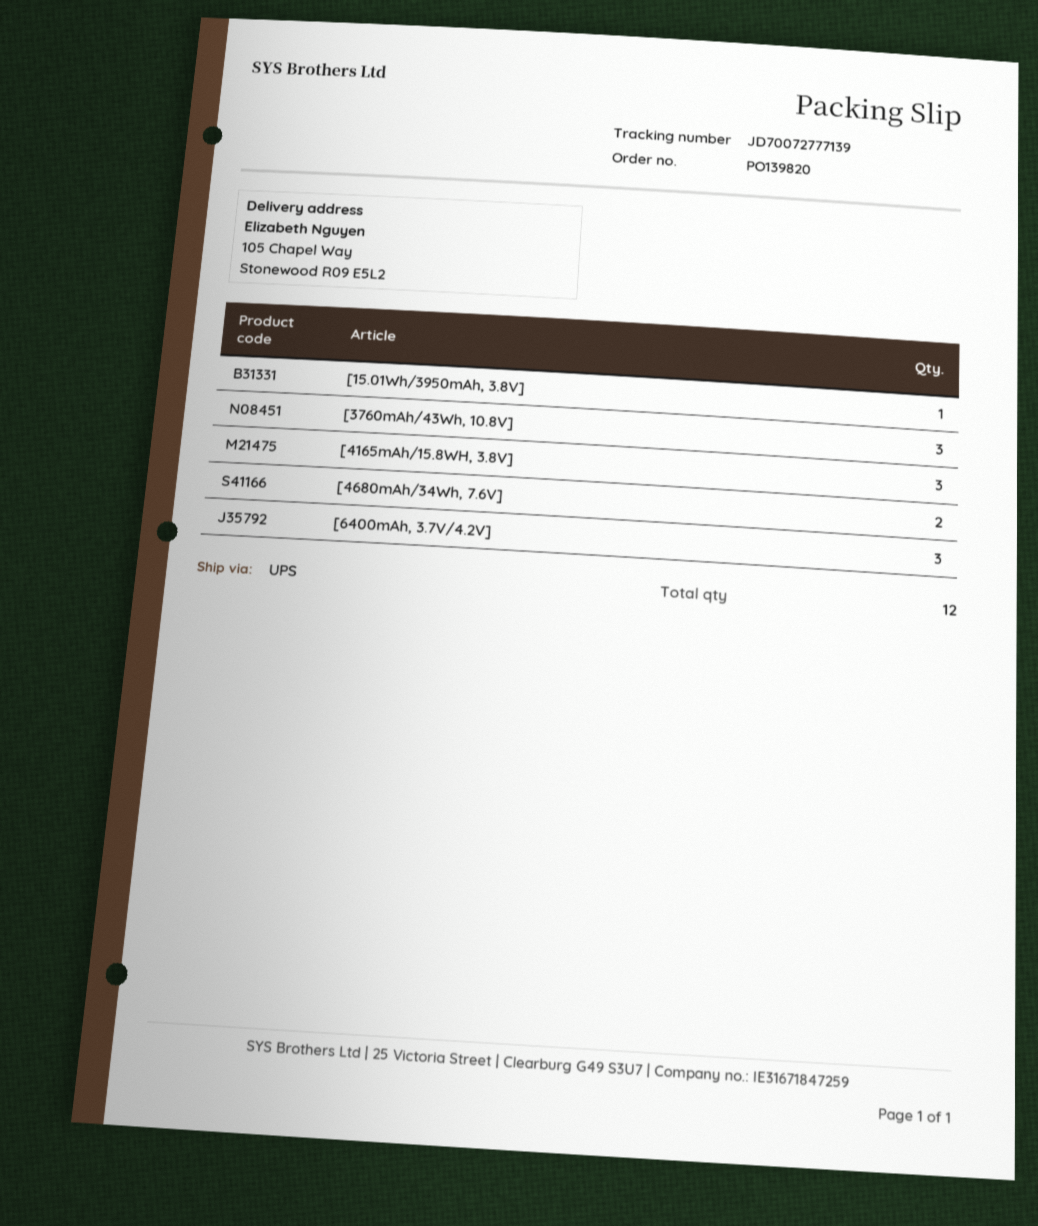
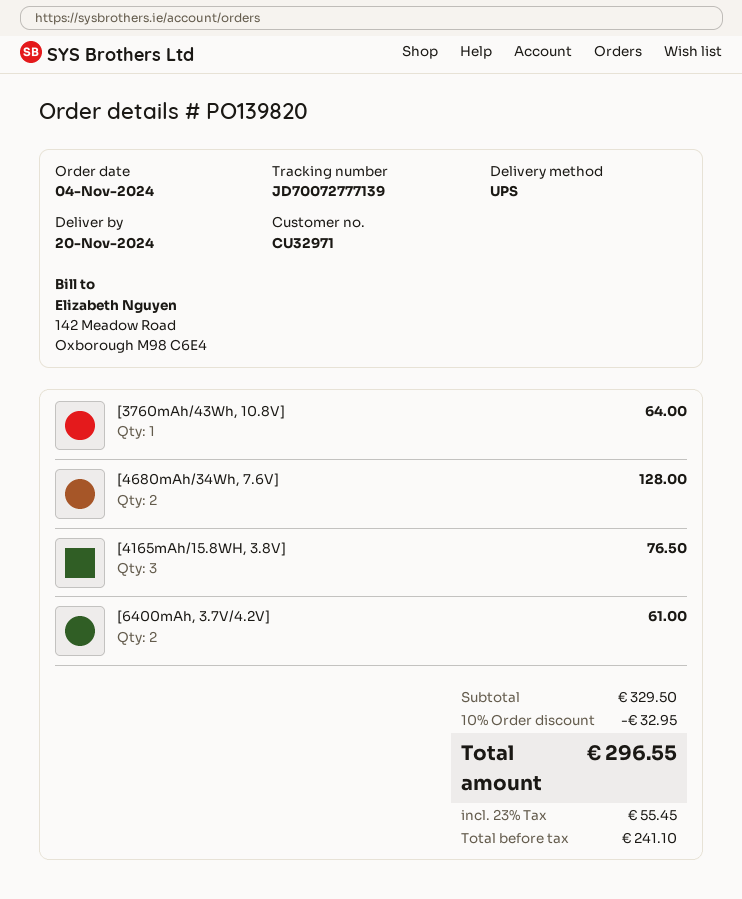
[15.01Wh/3950mAh, 3.8V]: 1 -> none
[3760mAh/43Wh, 10.8V]: 3 -> 1
[6400mAh, 3.7V/4.2V]: 3 -> 2

